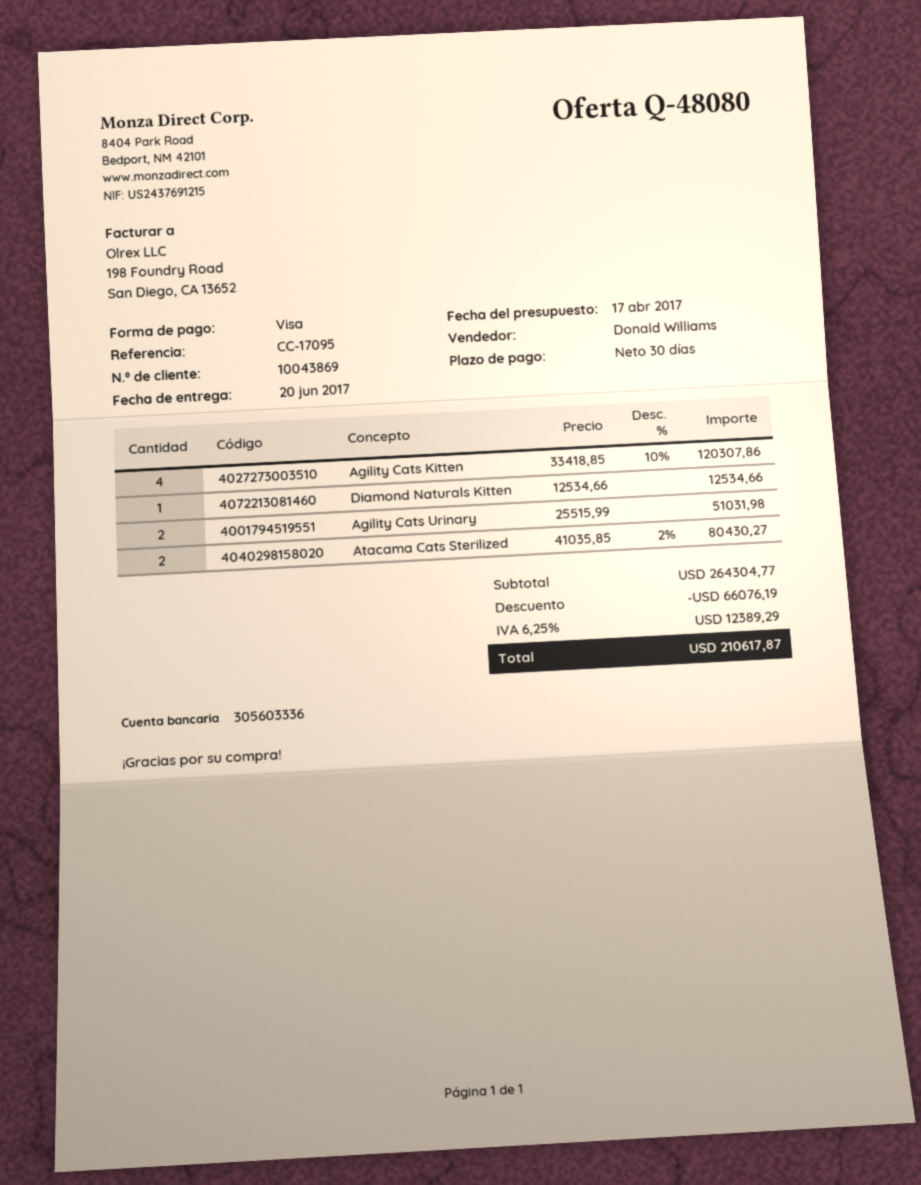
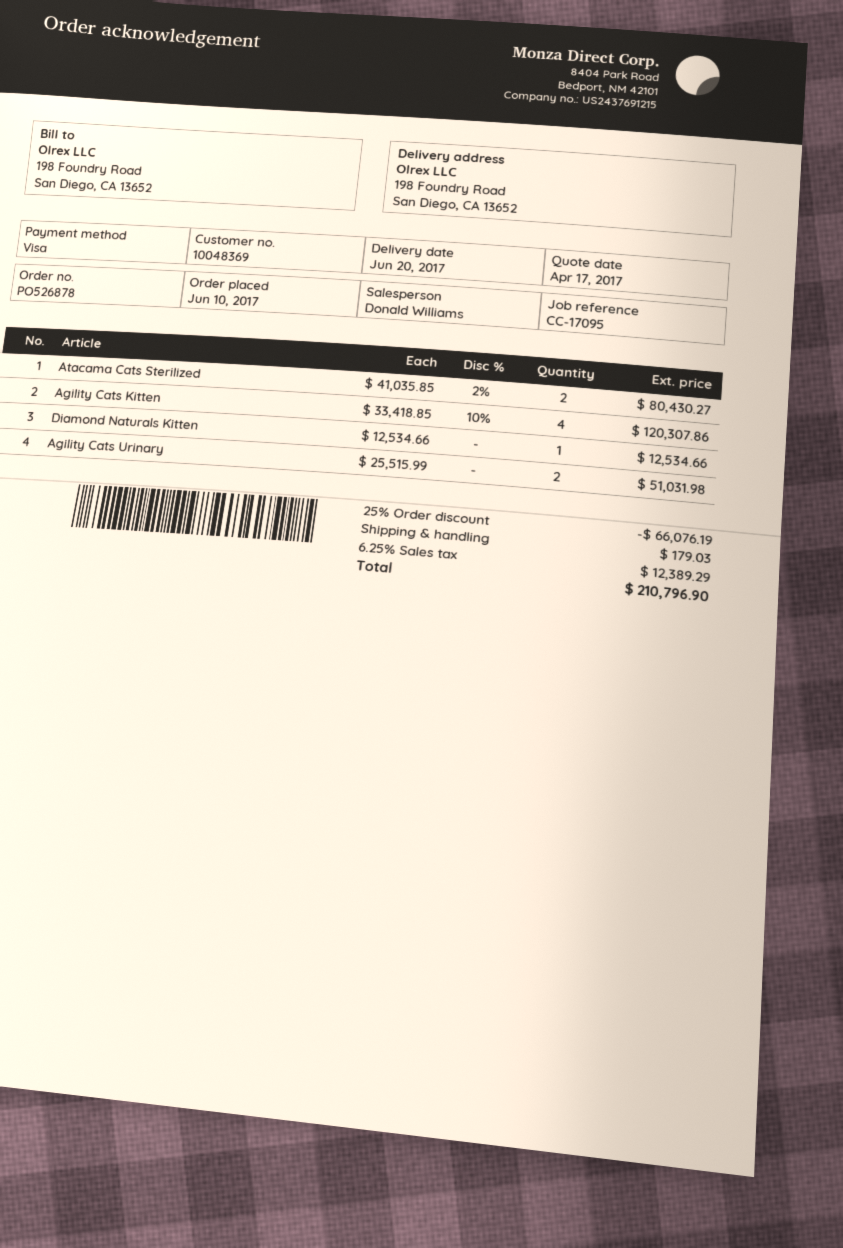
customer number: 10043869 -> 10048369
shipping: none -> 179.03
total: 210617.87 -> 210796.90

